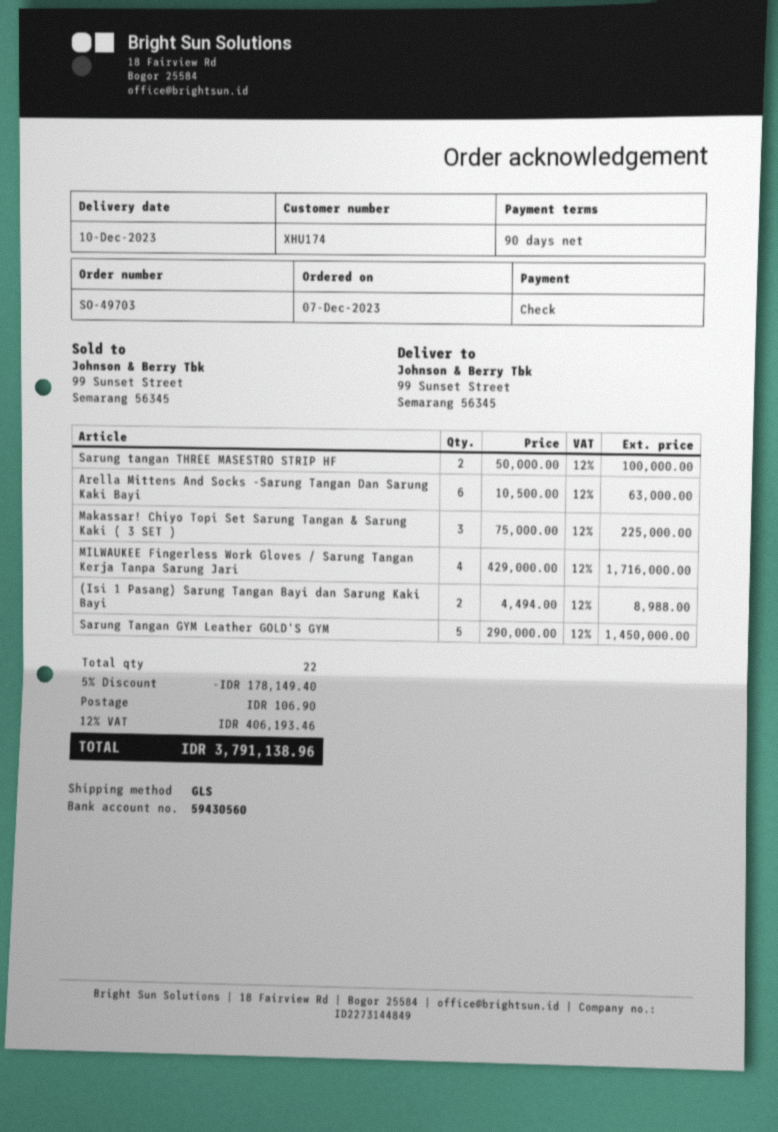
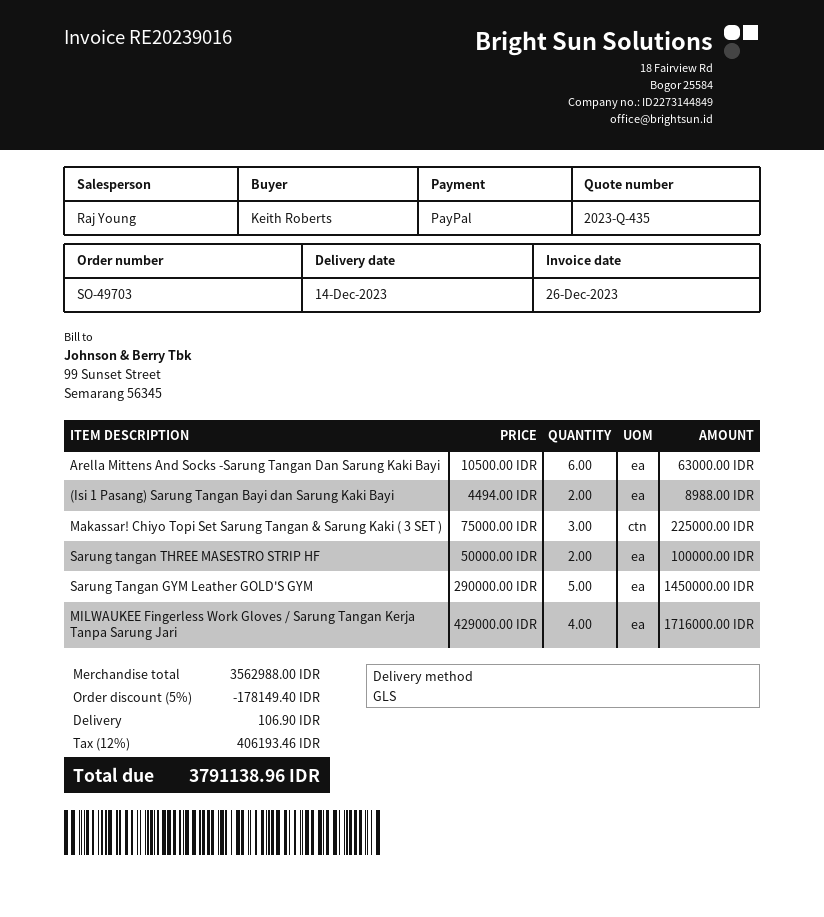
delivery date: 2023-12-10 -> 2023-12-14
payment method: cheque -> PayPal

